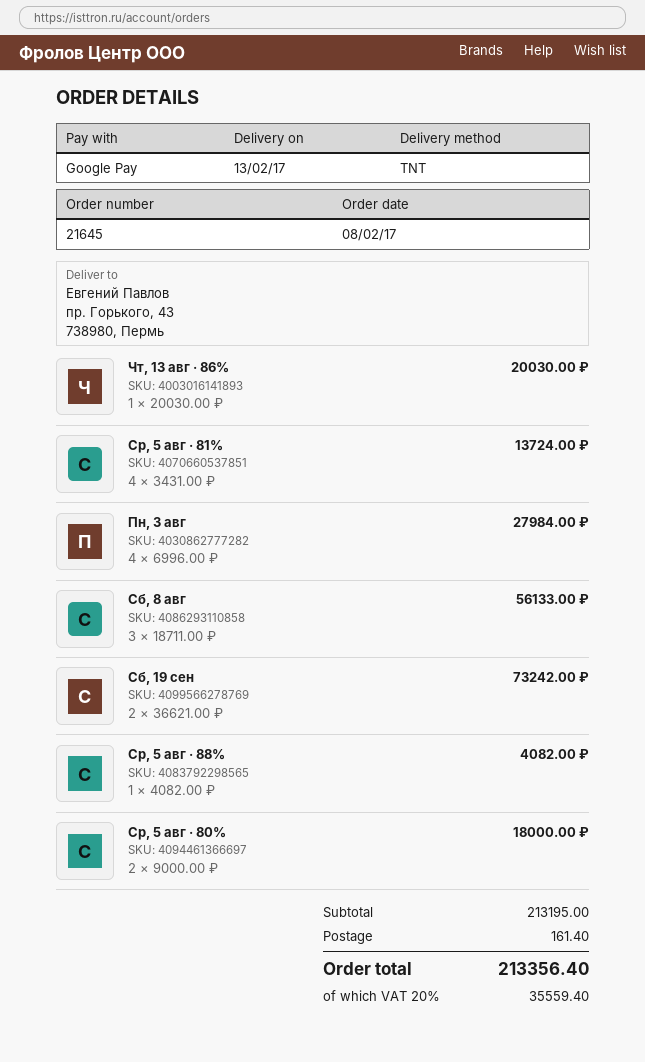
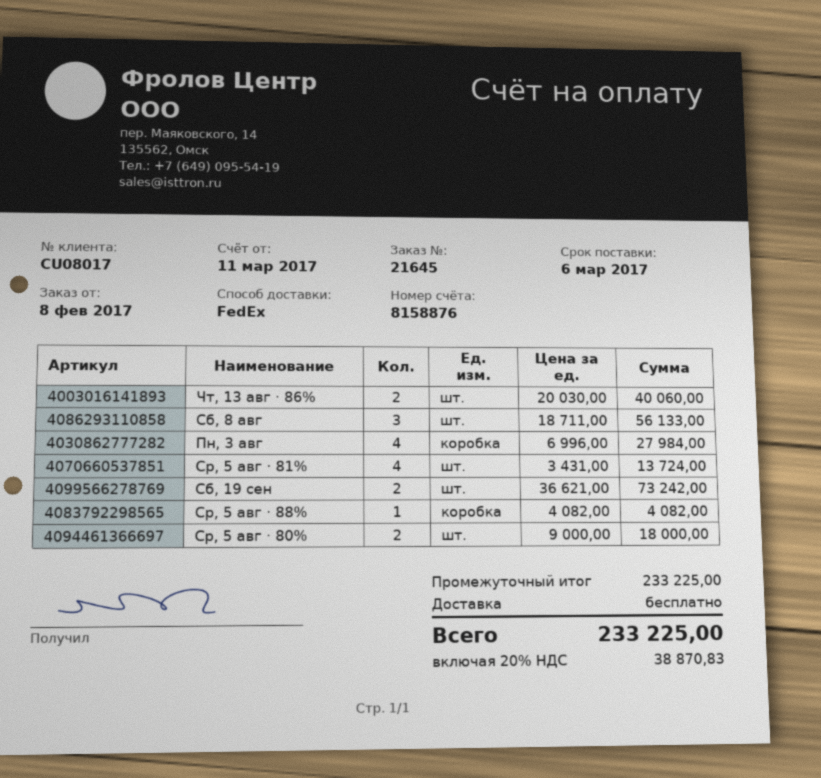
delivery date: 2017-02-13 -> 2017-03-06
shipping method: TNT -> FedEx
Чт, 13 авг · 86%: 1 x 20030.00 = 20030.00 -> 2 x 20030.00 = 40060.00
subtotal: 213195.00 -> 233225.00
shipping: 161.40 -> 0.00
tax: 20% = 35559.40 -> 20% = 38870.83
total: 213356.40 -> 233225.00

